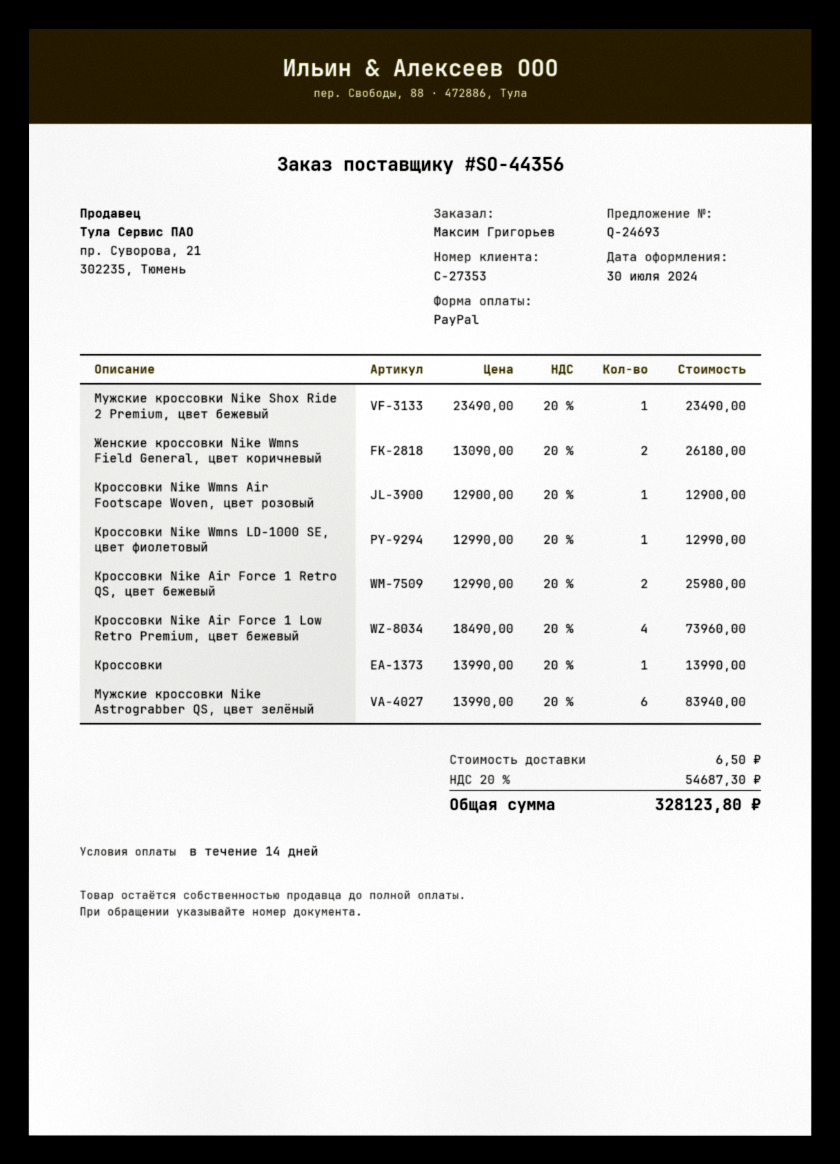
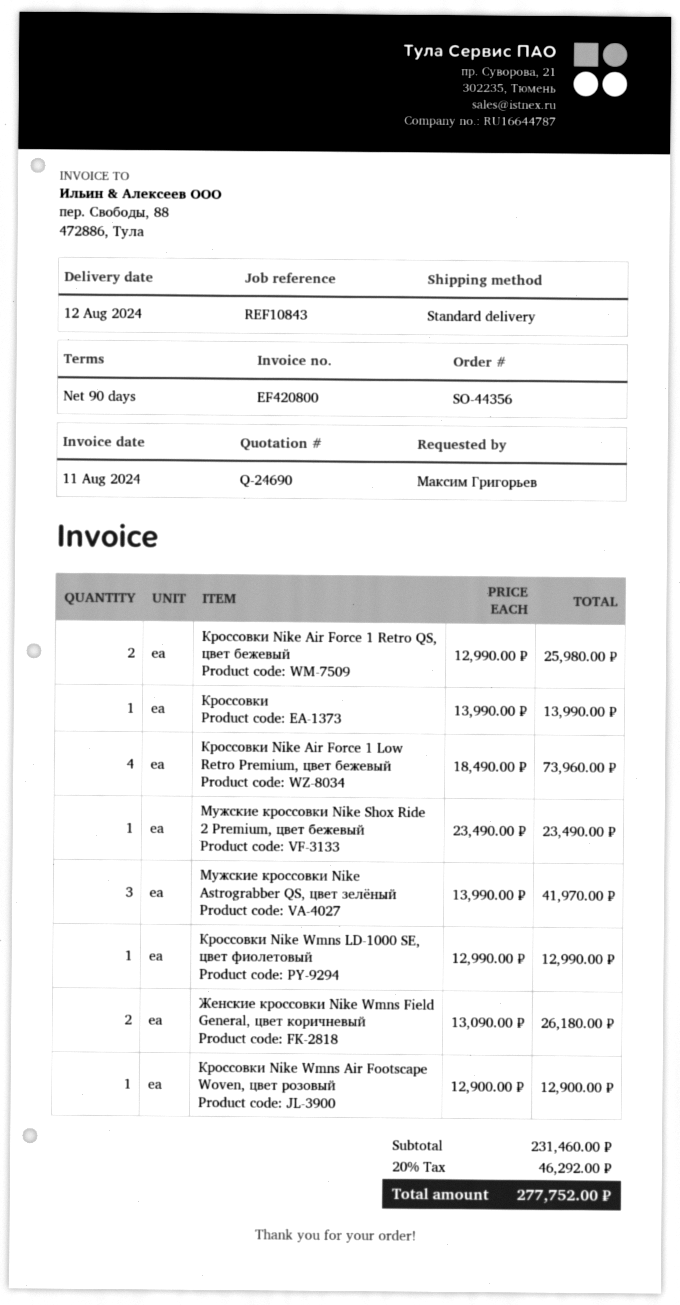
quote number: Q-24693 -> Q-24690
payment terms: 14 days -> 90 days
Мужские кроссовки Nike Astrograbber QS, цвет зелёный: 6 x 13990.00 = 83940.00 -> 3 x 13990.00 = 41970.00
shipping: 6.50 -> none
tax: 20% = 54687.30 -> 20% = 46292.00
total: 328123.80 -> 277752.00

